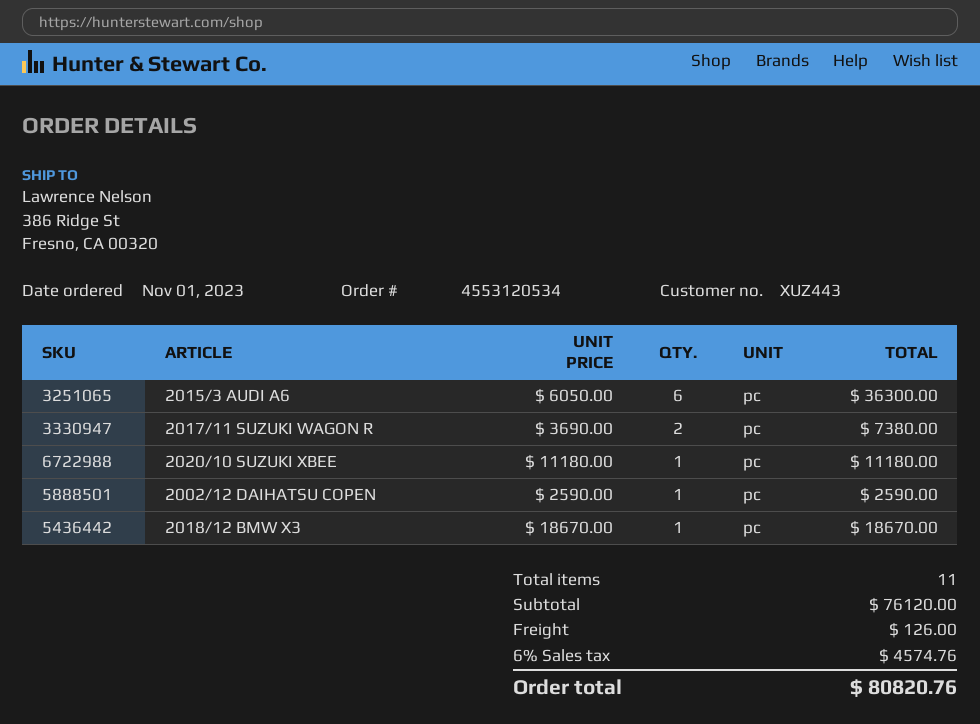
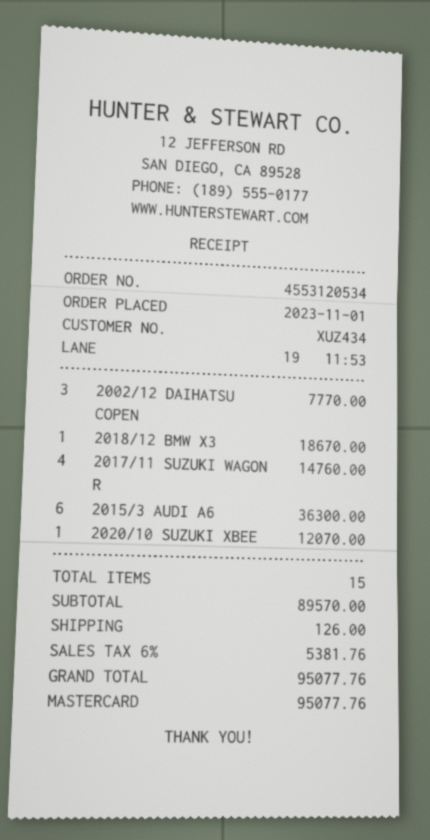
customer number: XUZ443 -> XUZ434
2017/11 SUZUKI WAGON R: 2 for 7380.00 -> 4 for 14760.00
2020/10 SUZUKI XBEE: 1 for 11180.00 -> 1 for 12070.00
2002/12 DAIHATSU COPEN: 1 for 2590.00 -> 3 for 7770.00
total quantity: 11 -> 15
subtotal: 76120.00 -> 89570.00
tax: 6% = 4574.76 -> 6% = 5381.76
total: 80820.76 -> 95077.76

